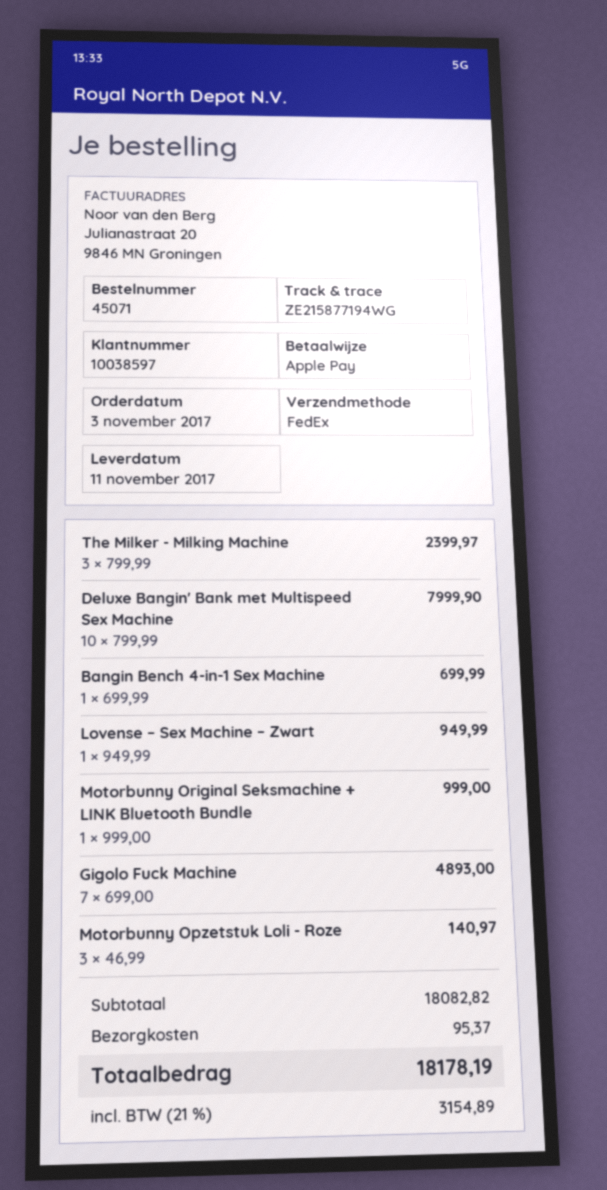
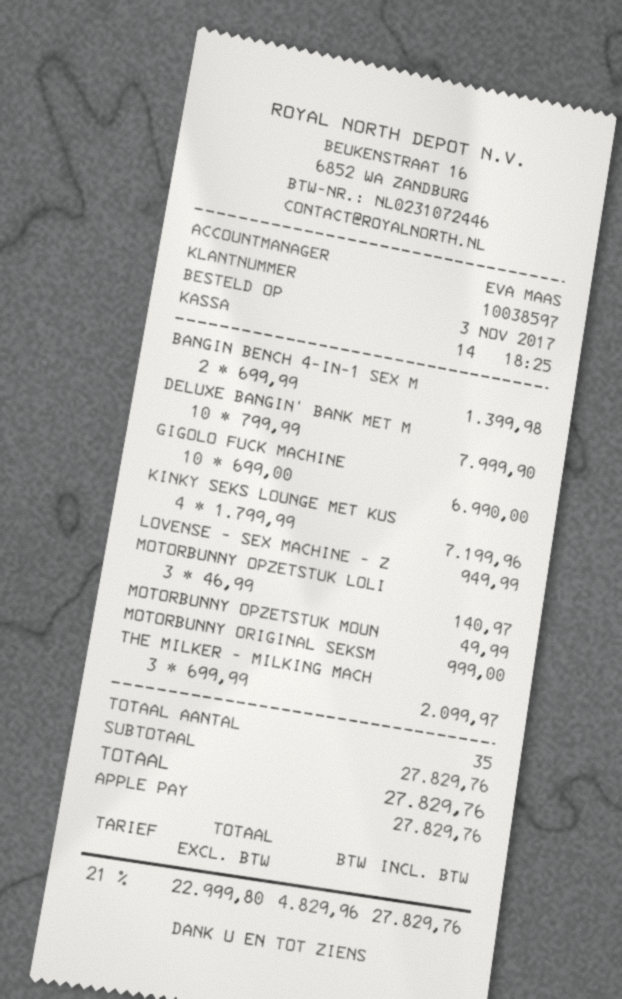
The Milker - Milking Machine: 3 x 799.99 = 2399.97 -> 3 x 699.99 = 2099.97
Bangin Bench 4-in-1 Sex Machine: 1 x 699.99 = 699.99 -> 2 x 699.99 = 1399.98
Gigolo Fuck Machine: 7 x 699.00 = 4893.00 -> 10 x 699.00 = 6990.00
KINKY SEKS LOUNGE MET KUS: none -> 4 x 1799.99 = 7199.96
MOTORBUNNY OPZETSTUK MOUN: none -> 1 x 49.99 = 49.99
subtotal: 18082.82 -> 27829.76
shipping: 95.37 -> none
tax: 21% = 3154.89 -> 21% = 4829.96
total: 18178.19 -> 27829.76

